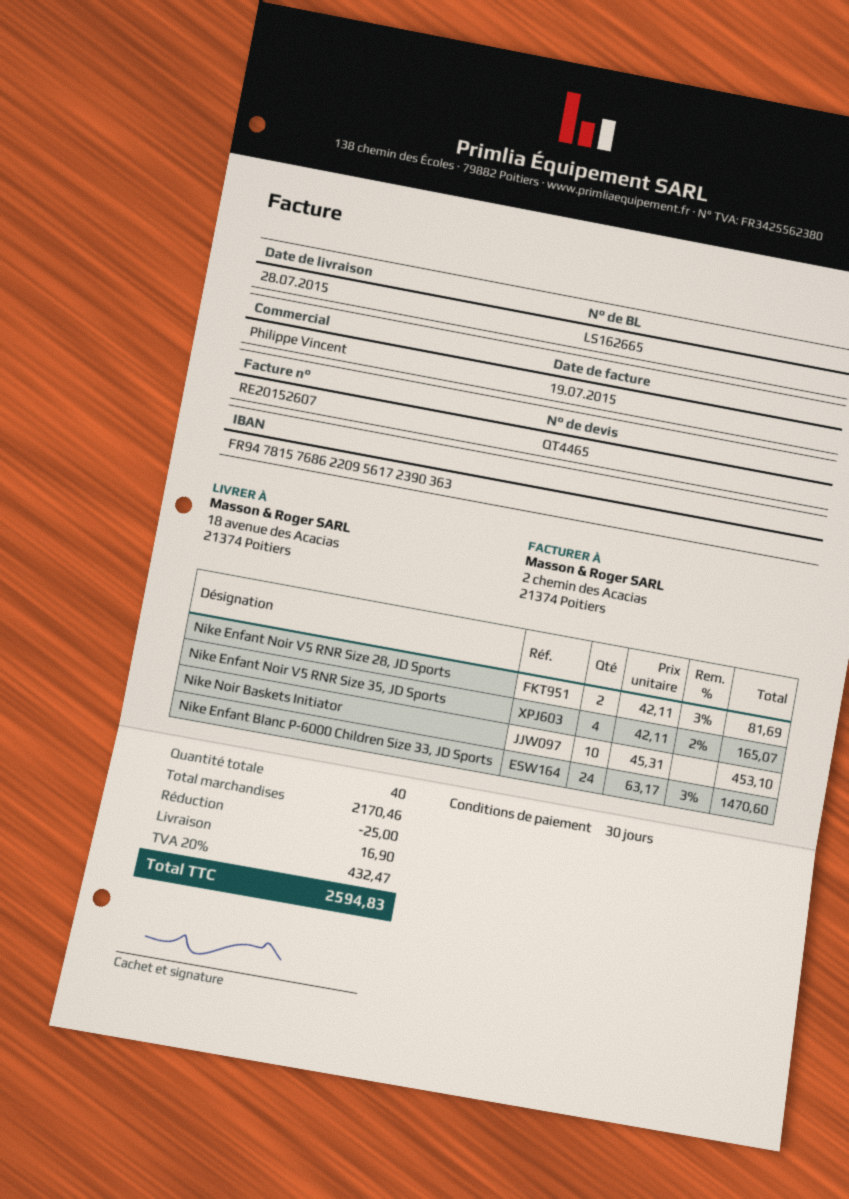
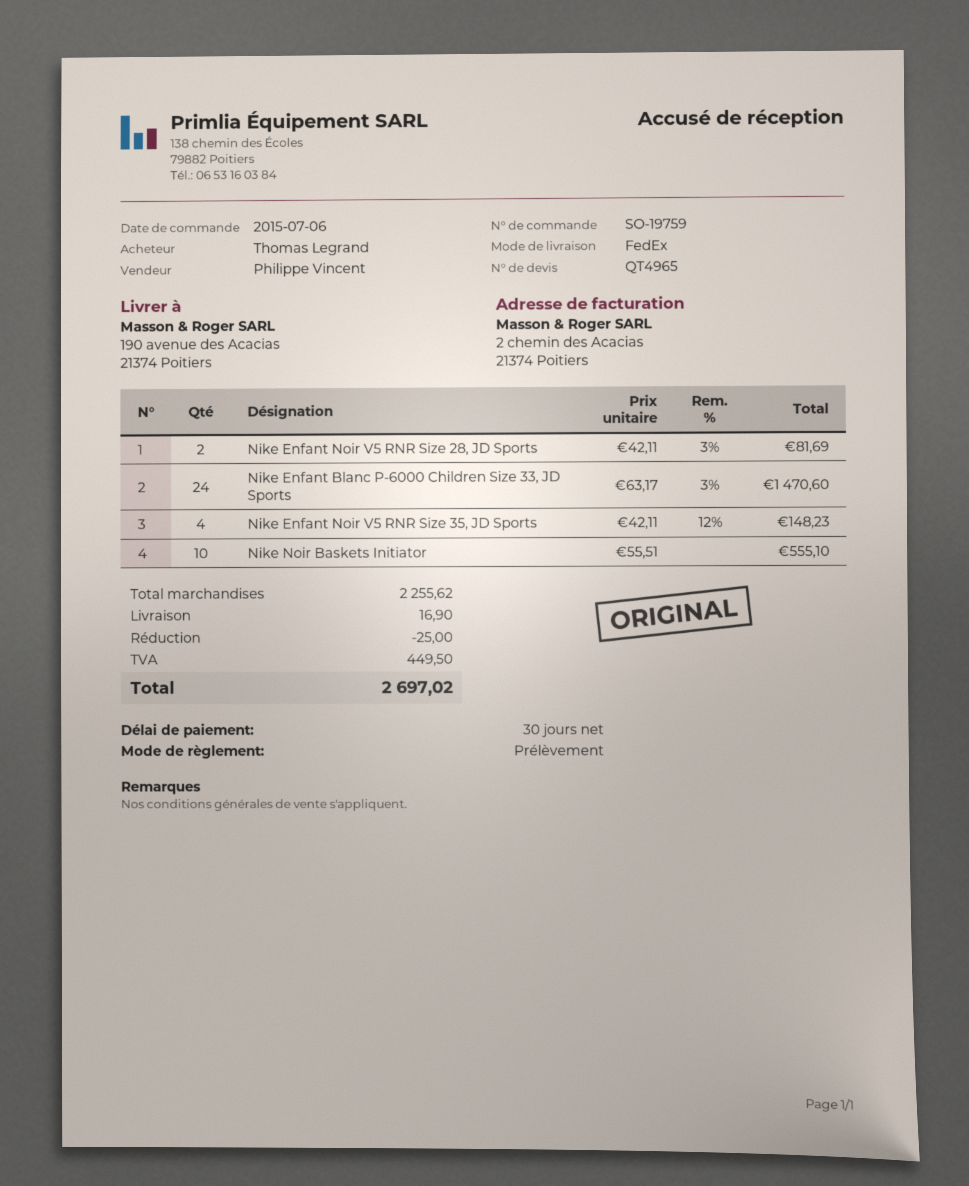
quote number: QT4465 -> QT4965
ship to: 18 avenue des Acacias, 21374 Poitiers -> 190 avenue des Acacias, 21374 Poitiers
Nike Enfant Noir V5 RNR Size 35, JD Sports: 4 x 42.11 - 2% = 165.07 -> 4 x 42.11 - 12% = 148.23
Nike Noir Baskets Initiator: 10 x 45.31 = 453.10 -> 10 x 55.51 = 555.10
subtotal: 2170.46 -> 2255.62
tax: 432.47 -> 449.50
total: 2594.83 -> 2697.02

